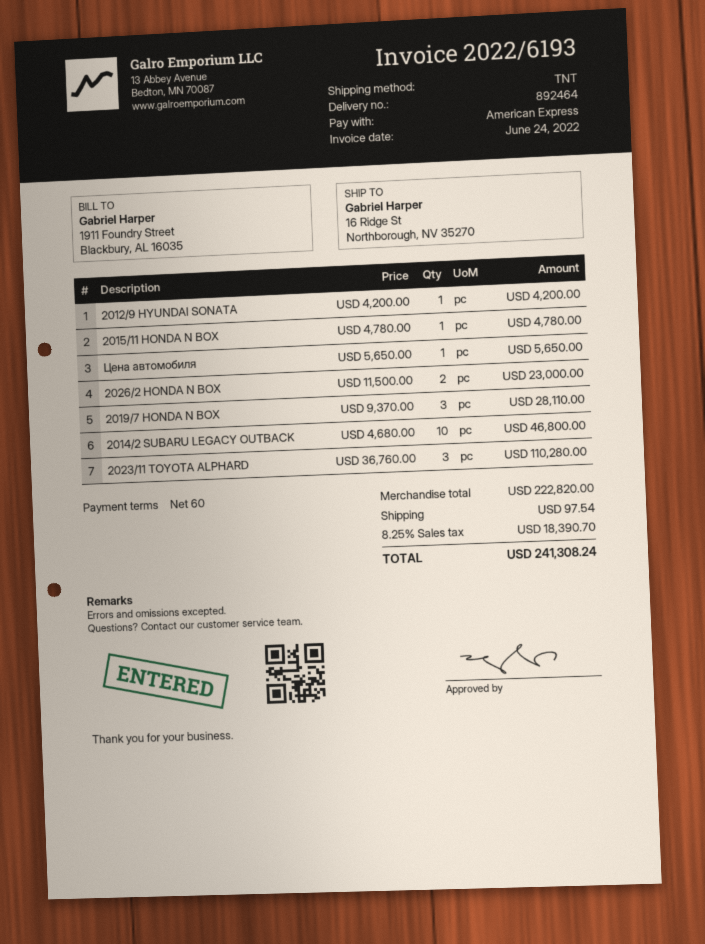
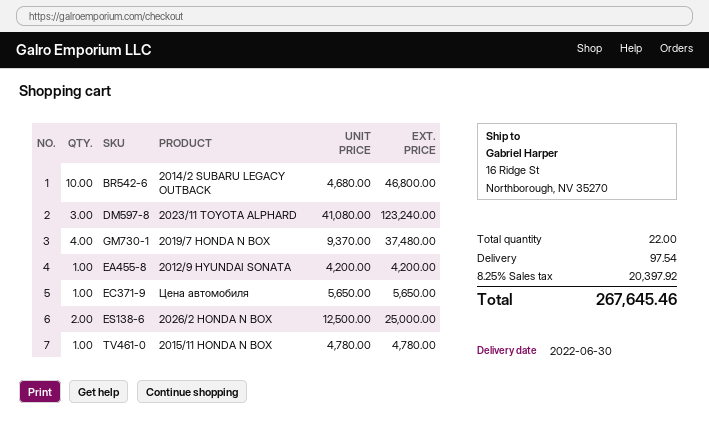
2026/2 HONDA N BOX: 2 x 11500.00 = 23000.00 -> 2 x 12500.00 = 25000.00
2019/7 HONDA N BOX: 3 x 9370.00 = 28110.00 -> 4 x 9370.00 = 37480.00
2023/11 TOYOTA ALPHARD: 3 x 36760.00 = 110280.00 -> 3 x 41080.00 = 123240.00
tax: 8.25% = 18390.70 -> 8.25% = 20397.92
total: 241308.24 -> 267645.46

